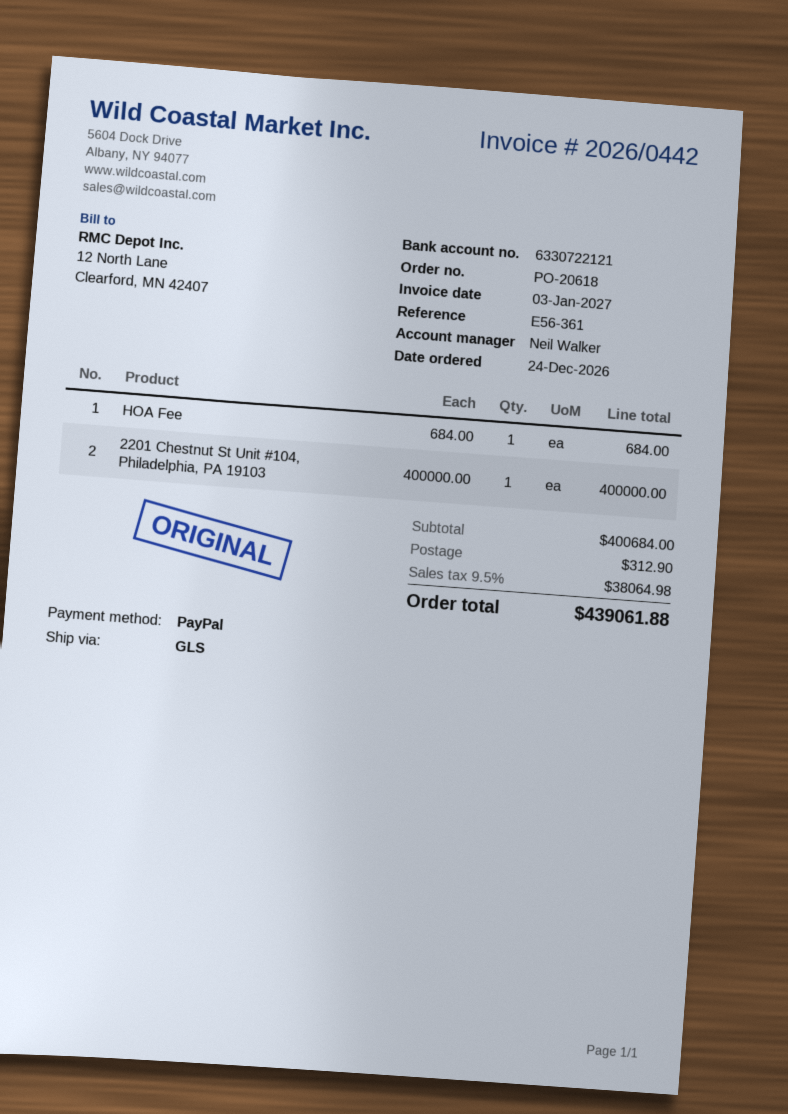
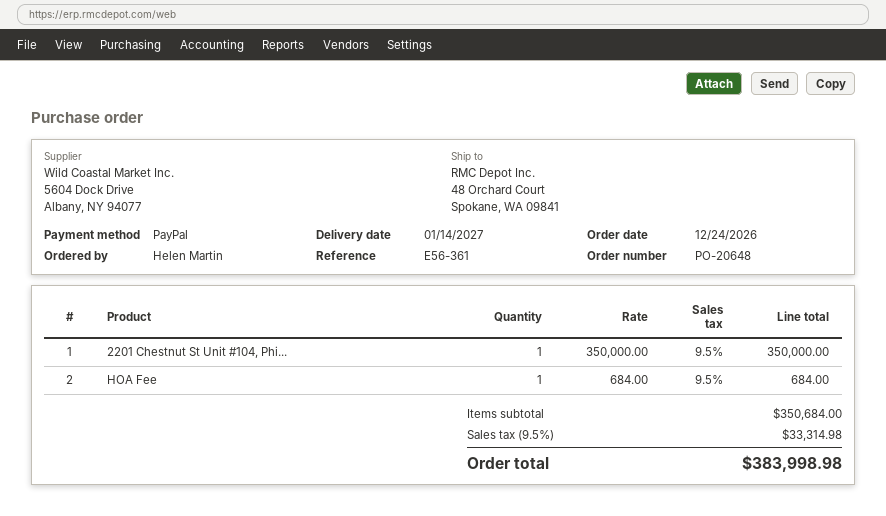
order number: PO-20618 -> PO-20648
2201 Chestnut St Unit #104, Philadelphia, PA 19103: 1 x 400000.00 = 400000.00 -> 1 x 350000.00 = 350000.00
subtotal: 400684.00 -> 350684.00
shipping: 312.90 -> none
tax: 9.5% = 38064.98 -> 9.5% = 33314.98
total: 439061.88 -> 383998.98

